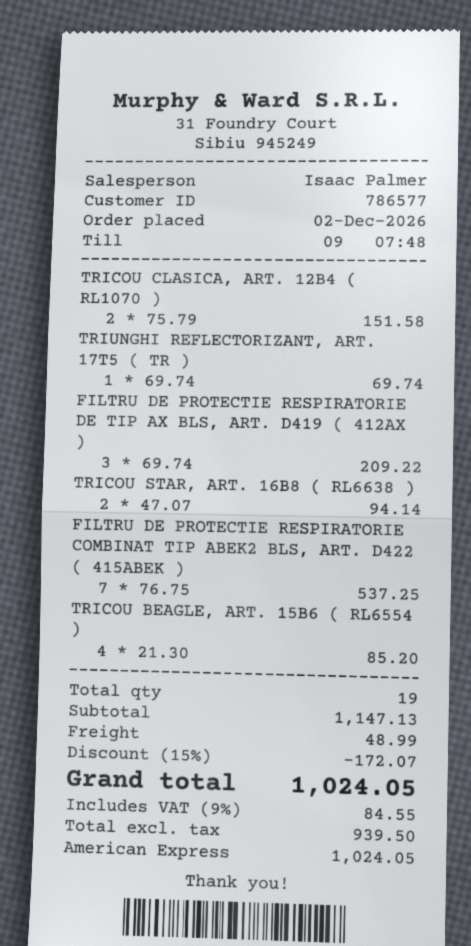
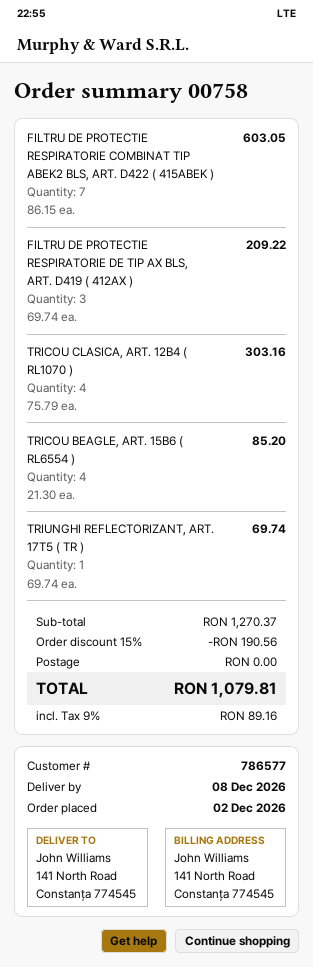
TRICOU CLASICA, ART. 12B4 ( RL1070 ): 2 x 75.79 = 151.58 -> 4 x 75.79 = 303.16
TRICOU STAR, ART. 16B8 ( RL6638 ): 2 x 47.07 = 94.14 -> none
FILTRU DE PROTECTIE RESPIRATORIE COMBINAT TIP ABEK2 BLS, ART. D422 ( 415ABEK ): 7 x 76.75 = 537.25 -> 7 x 86.15 = 603.05
subtotal: 1147.13 -> 1270.37
discount: 15% = 172.07 -> 15% = 190.56
shipping: 48.99 -> 0.00
tax: 9% = 84.55 -> 9% = 89.16
total: 1024.05 -> 1079.81

